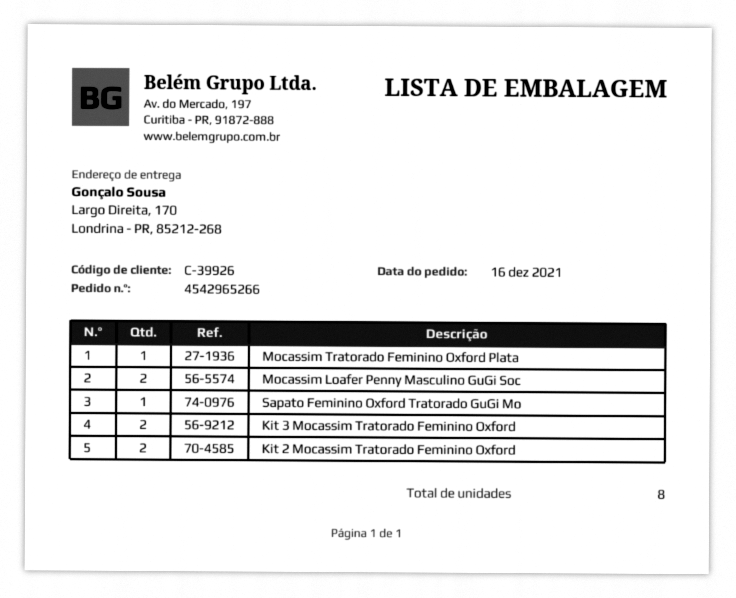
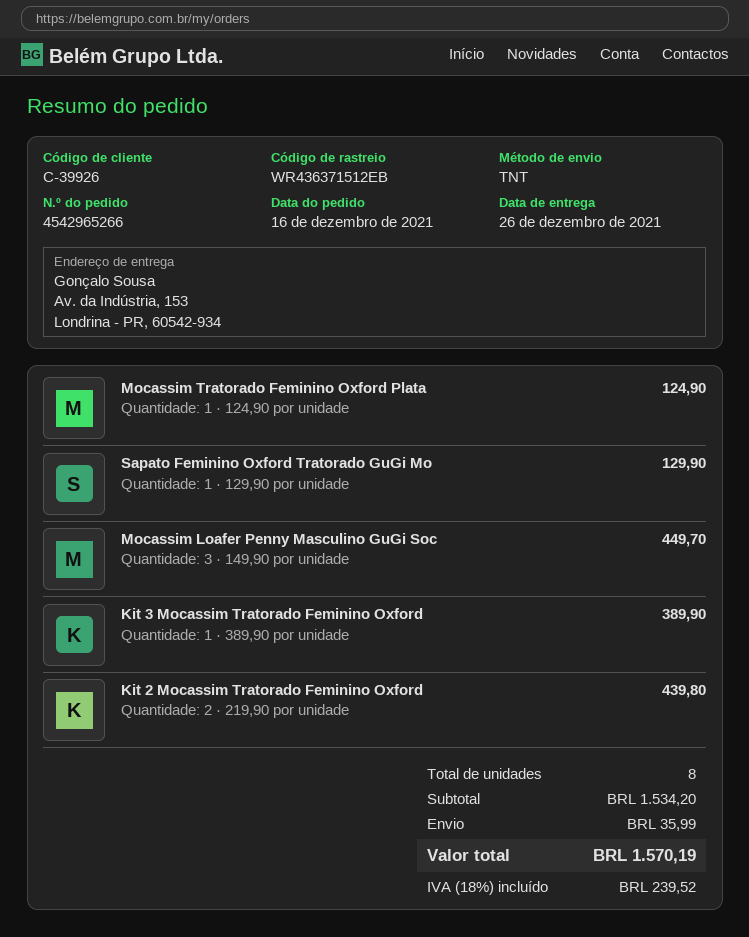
ship to: Largo Direita, 170, Londrina - PR, 85212-268 -> Av. da Indústria, 153, Londrina - PR, 60542-934
Mocassim Loafer Penny Masculino GuGi Soc: 2 -> 3
Kit 3 Mocassim Tratorado Feminino Oxford: 2 -> 1

